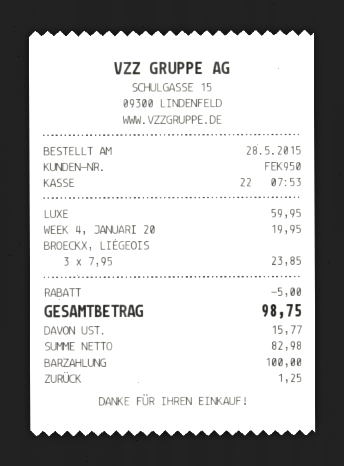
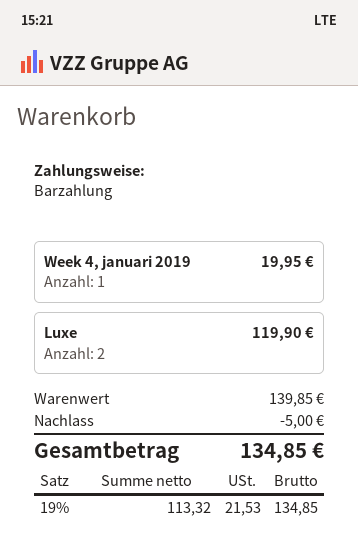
LUXE: 1 for 59.95 -> 2 for 119.90
BROECKX, LIÉGEOIS: 3 for 23.85 -> none
net: 82.98 -> 113.32
tax: 15.77 -> 21.53
total: 98.75 -> 134.85

